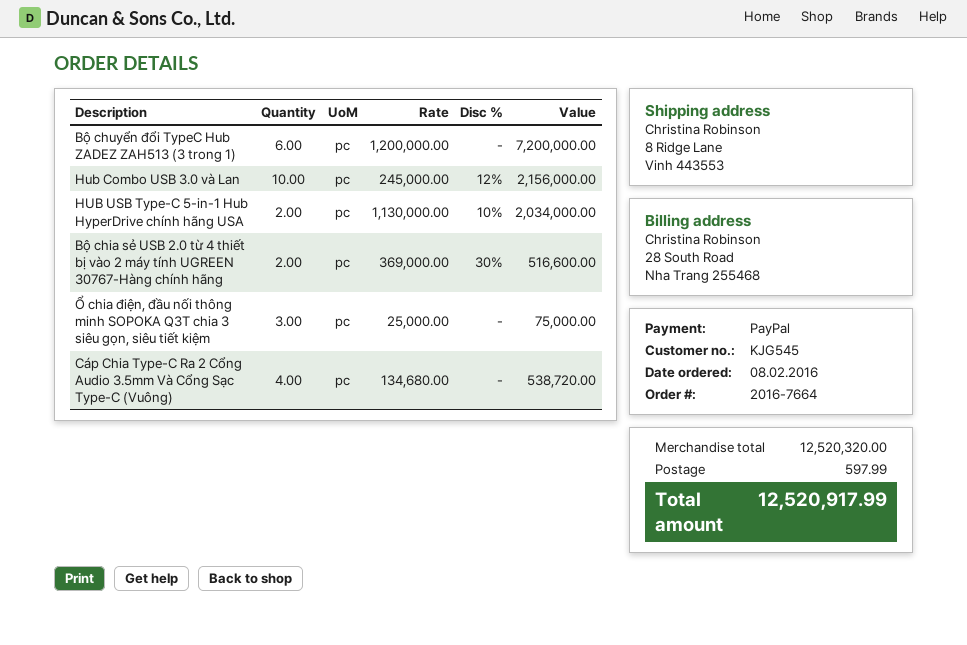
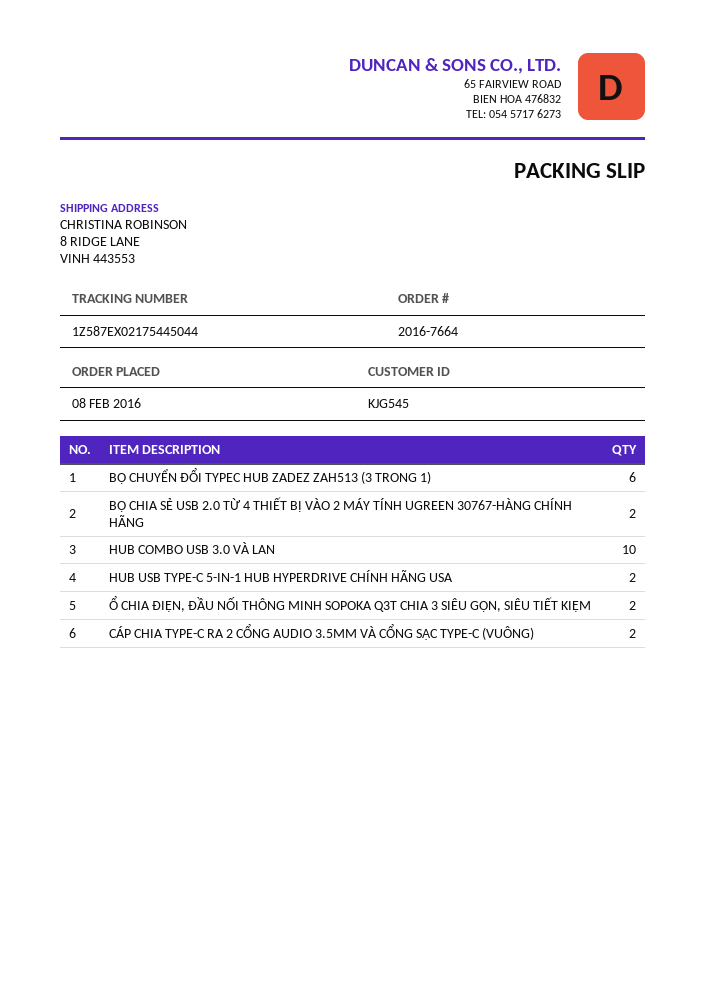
Ổ chia điện, đầu nối thông minh SOPOKA Q3T chia 3 siêu gọn, siêu tiết kiệm: 3 -> 2
Cáp Chia Type-C Ra 2 Cổng Audio 3.5mm Và Cổng Sạc Type-C (Vuông): 4 -> 2

